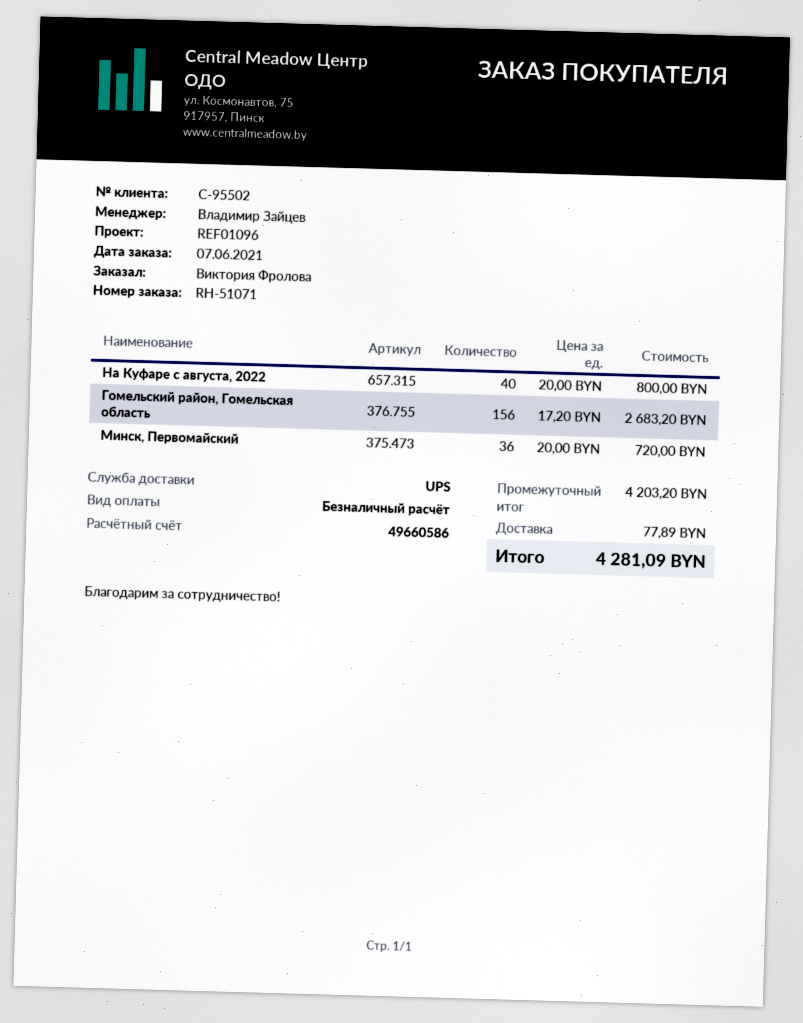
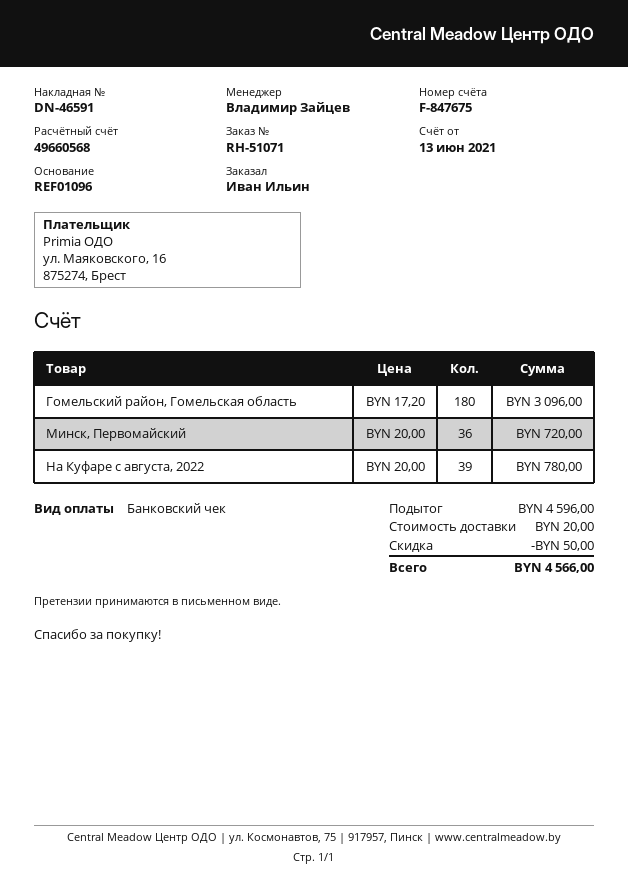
ordered by: Виктория Фролова -> Иван Ильин
payment method: bank transfer -> cheque
bank account: 49660586 -> 49660568
На Куфаре с августа, 2022: 40 x 20.00 = 800.00 -> 39 x 20.00 = 780.00
Гомельский район, Гомельская область: 156 x 17.20 = 2683.20 -> 180 x 17.20 = 3096.00
subtotal: 4203.20 -> 4596.00
discount: none -> 50.00
shipping: 77.89 -> 20.00
total: 4281.09 -> 4566.00

